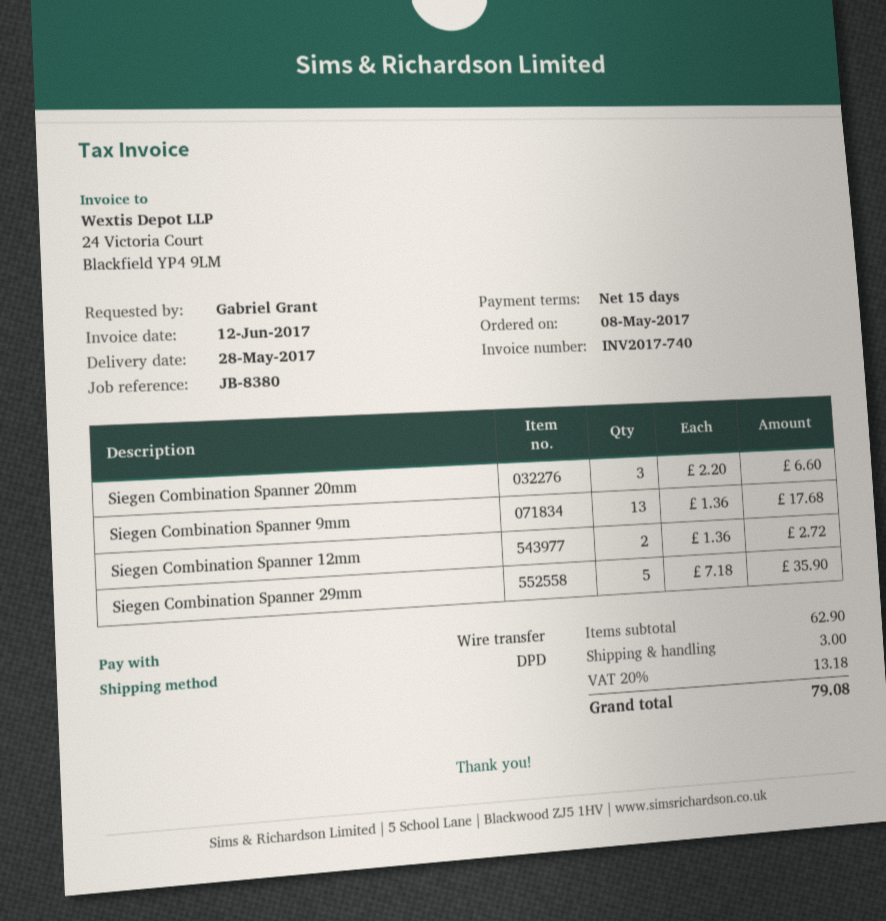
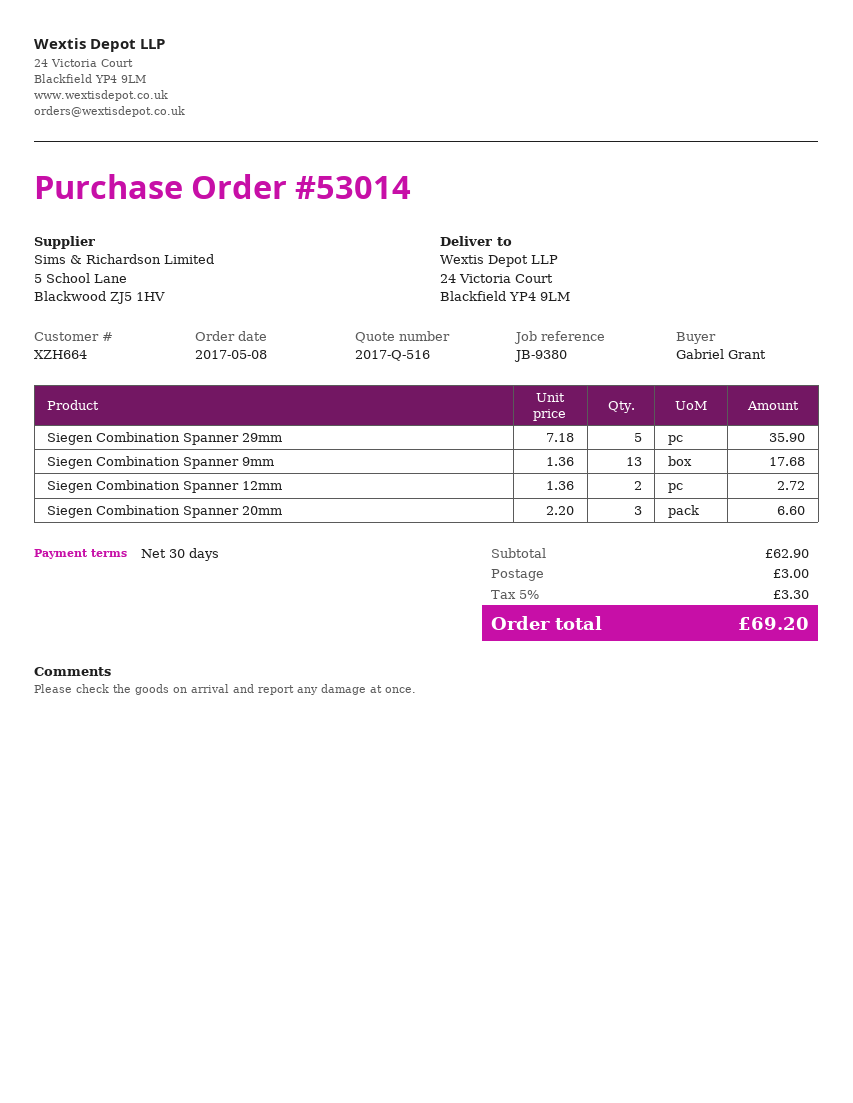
payment terms: 15 days -> 30 days
reference: JB-8380 -> JB-9380
tax: 20% = 13.18 -> 5% = 3.30
total: 79.08 -> 69.20

